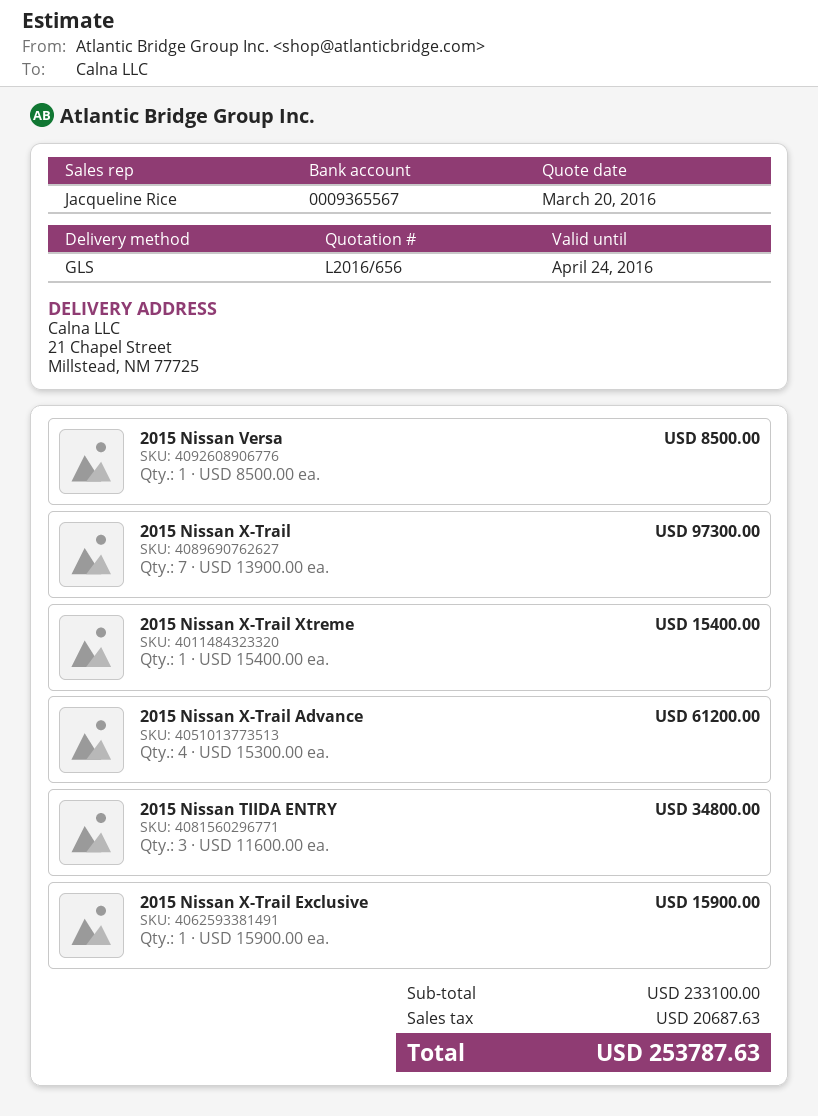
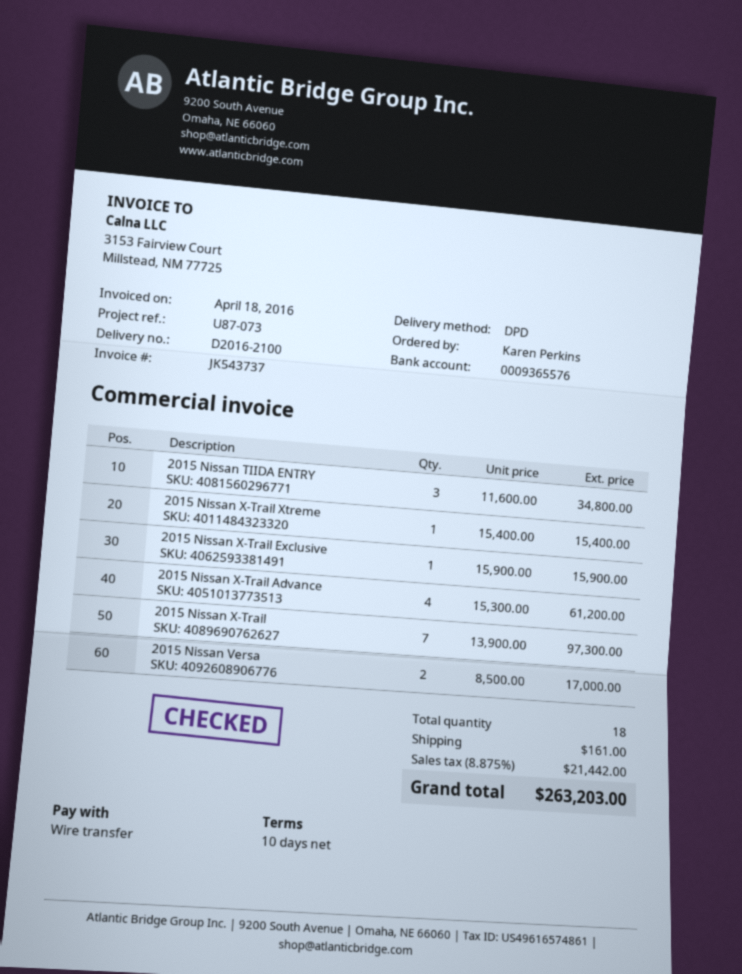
bank account: 0009365567 -> 0009365576
shipping method: GLS -> DPD
2015 Nissan Versa: 1 x 8500.00 = 8500.00 -> 2 x 8500.00 = 17000.00
shipping: none -> 161.00
tax: 20687.63 -> 21442.00
total: 253787.63 -> 263203.00

